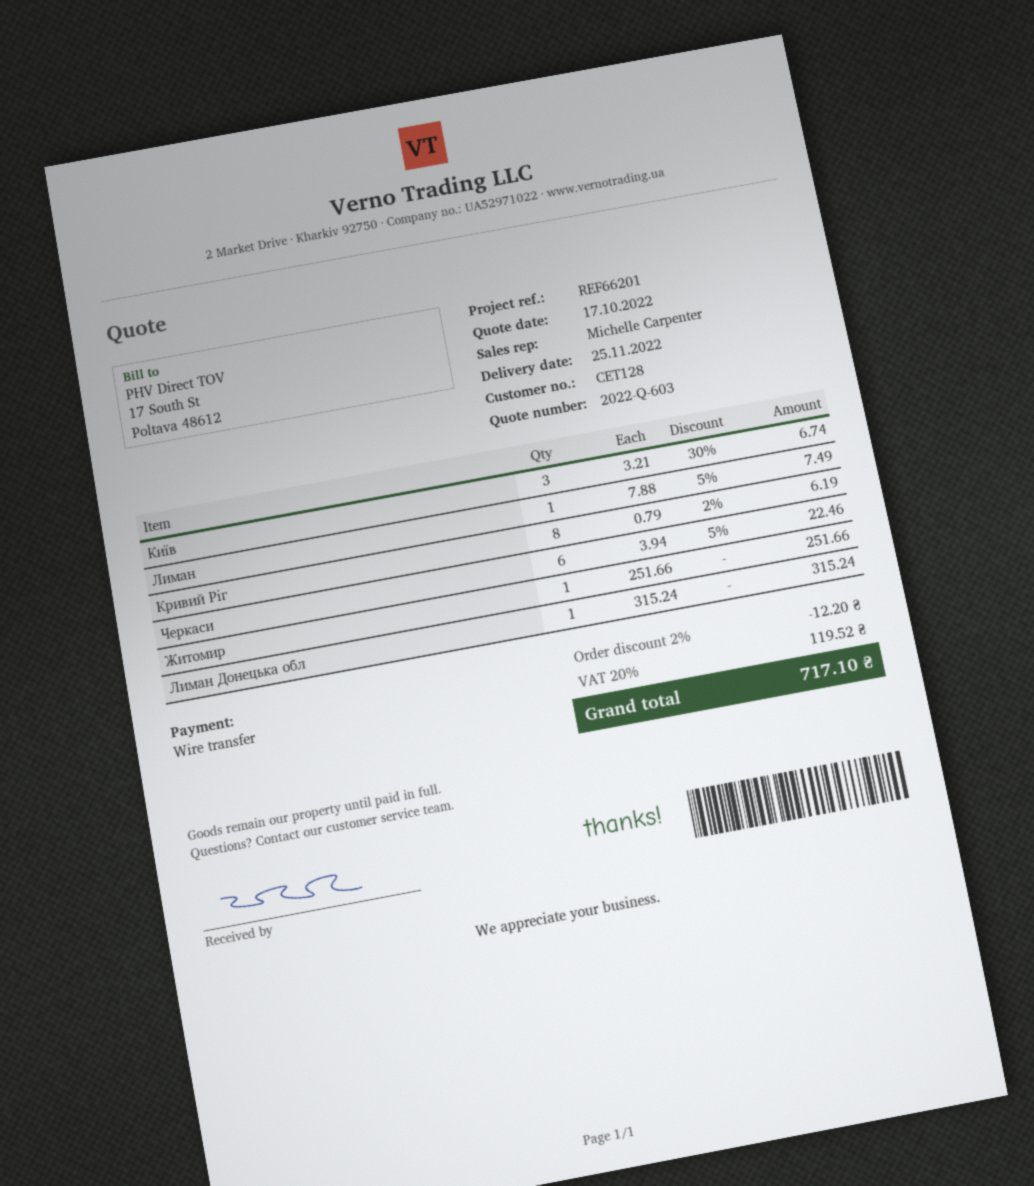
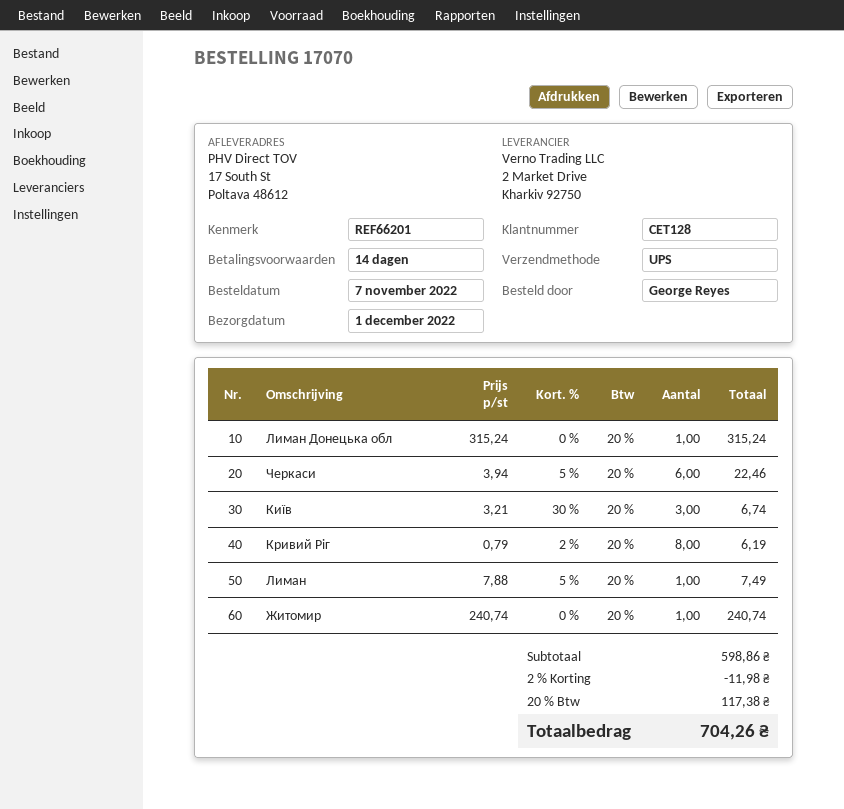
delivery date: 2022-11-25 -> 2022-12-01
Житомир: 1 x 251.66 = 251.66 -> 1 x 240.74 = 240.74
discount: 2% = 12.20 -> 2% = 11.98
tax: 20% = 119.52 -> 20% = 117.38
total: 717.10 -> 704.26

